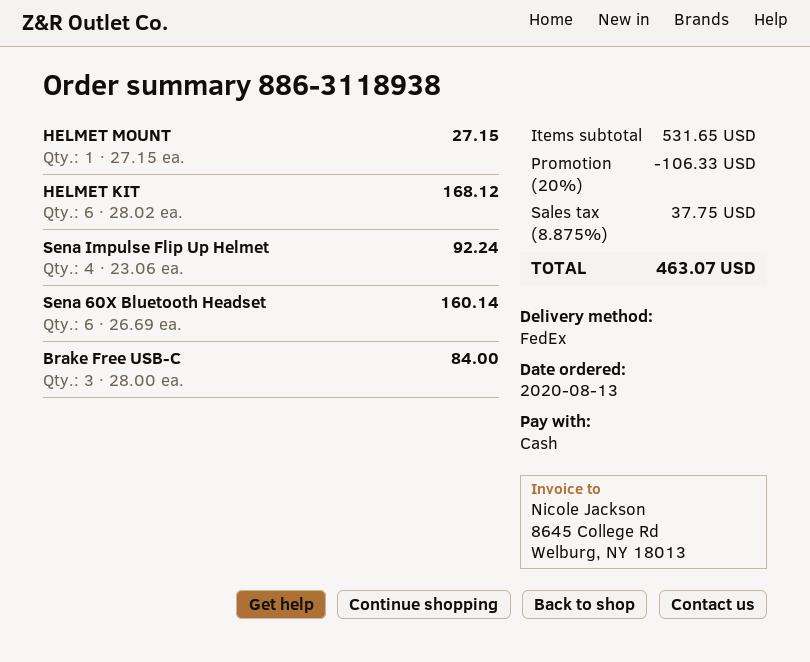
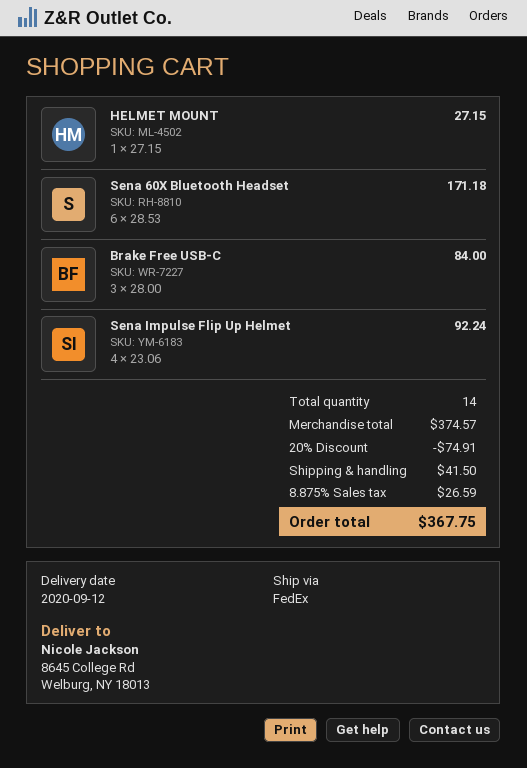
HELMET KIT: 6 x 28.02 = 168.12 -> none
Sena 60X Bluetooth Headset: 6 x 26.69 = 160.14 -> 6 x 28.53 = 171.18
subtotal: 531.65 -> 374.57
discount: 20% = 106.33 -> 20% = 74.91
shipping: none -> 41.50
tax: 8.875% = 37.75 -> 8.875% = 26.59
total: 463.07 -> 367.75

